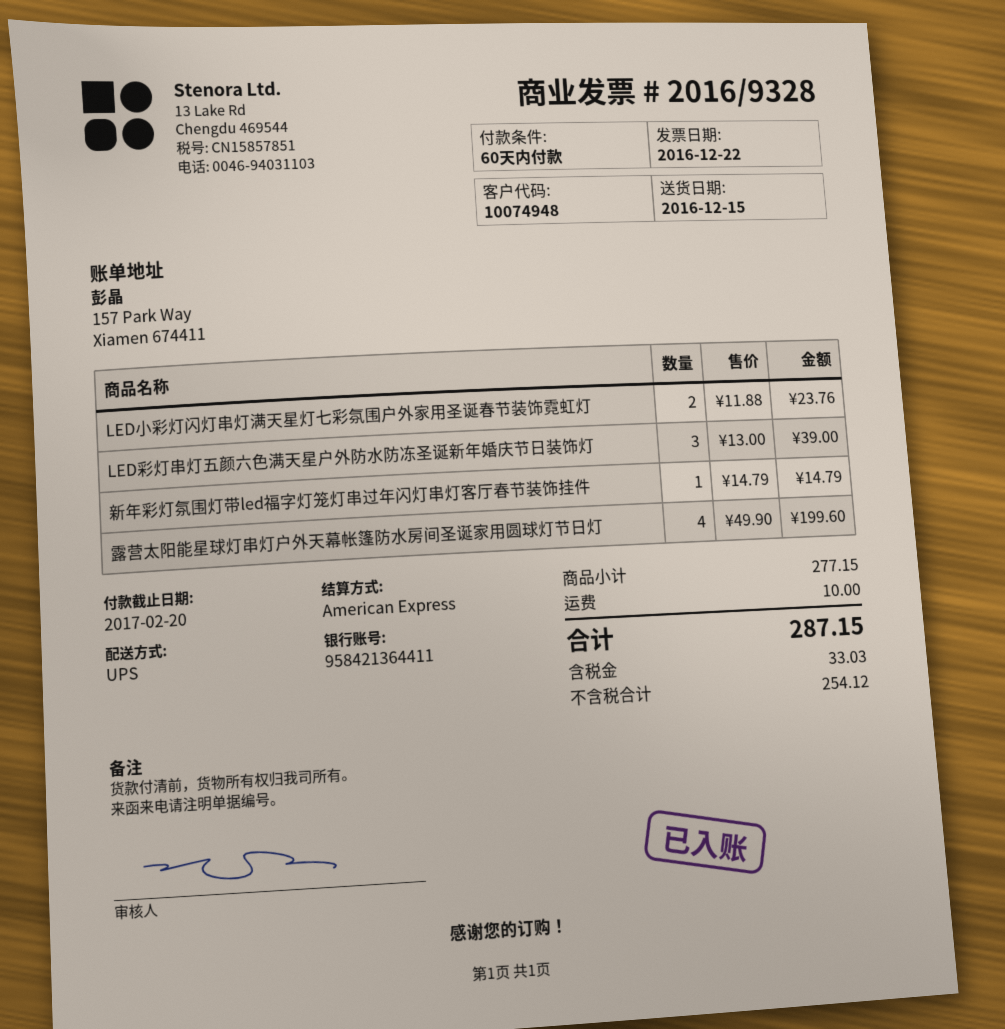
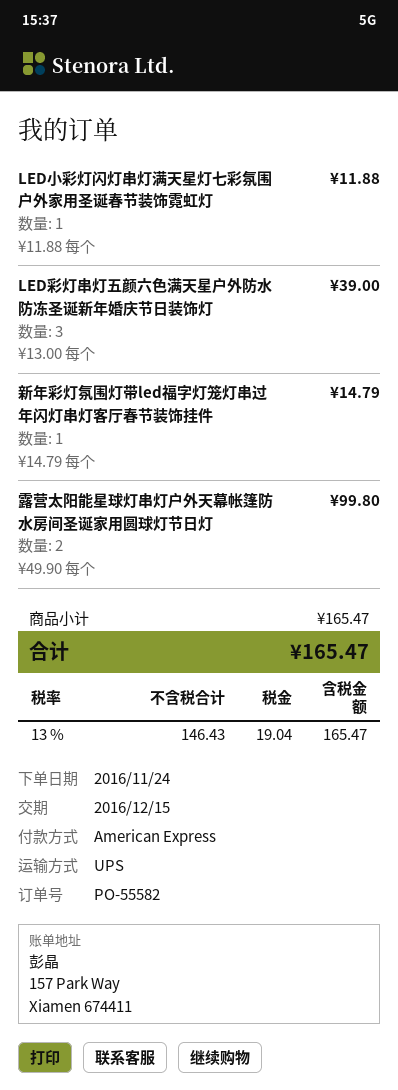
LED小彩灯闪灯串灯满天星灯七彩氛围户外家用圣诞春节装饰霓虹灯: 2 x 11.88 = 23.76 -> 1 x 11.88 = 11.88
露营太阳能星球灯串灯户外天幕帐篷防水房间圣诞家用圆球灯节日灯: 4 x 49.90 = 199.60 -> 2 x 49.90 = 99.80
subtotal: 277.15 -> 165.47
shipping: 10.00 -> none
net: 254.12 -> 146.43
tax: 33.03 -> 19.04
total: 287.15 -> 165.47

